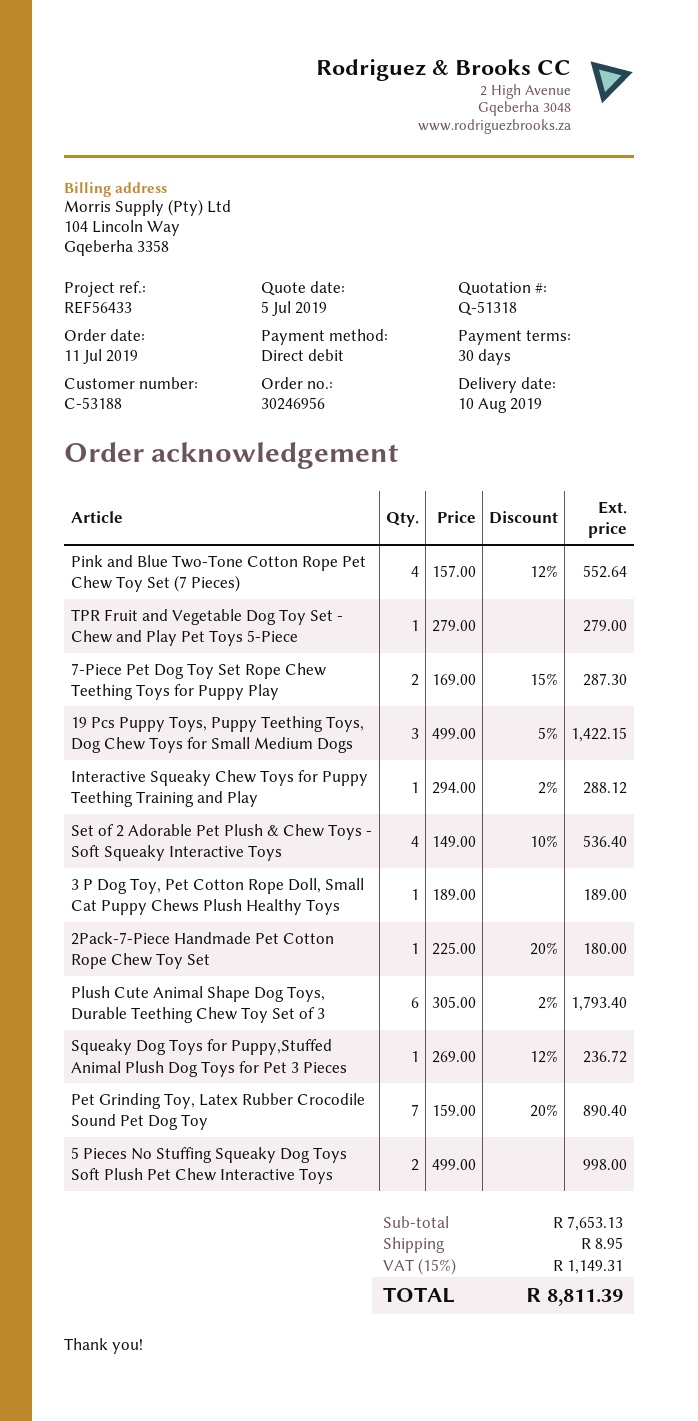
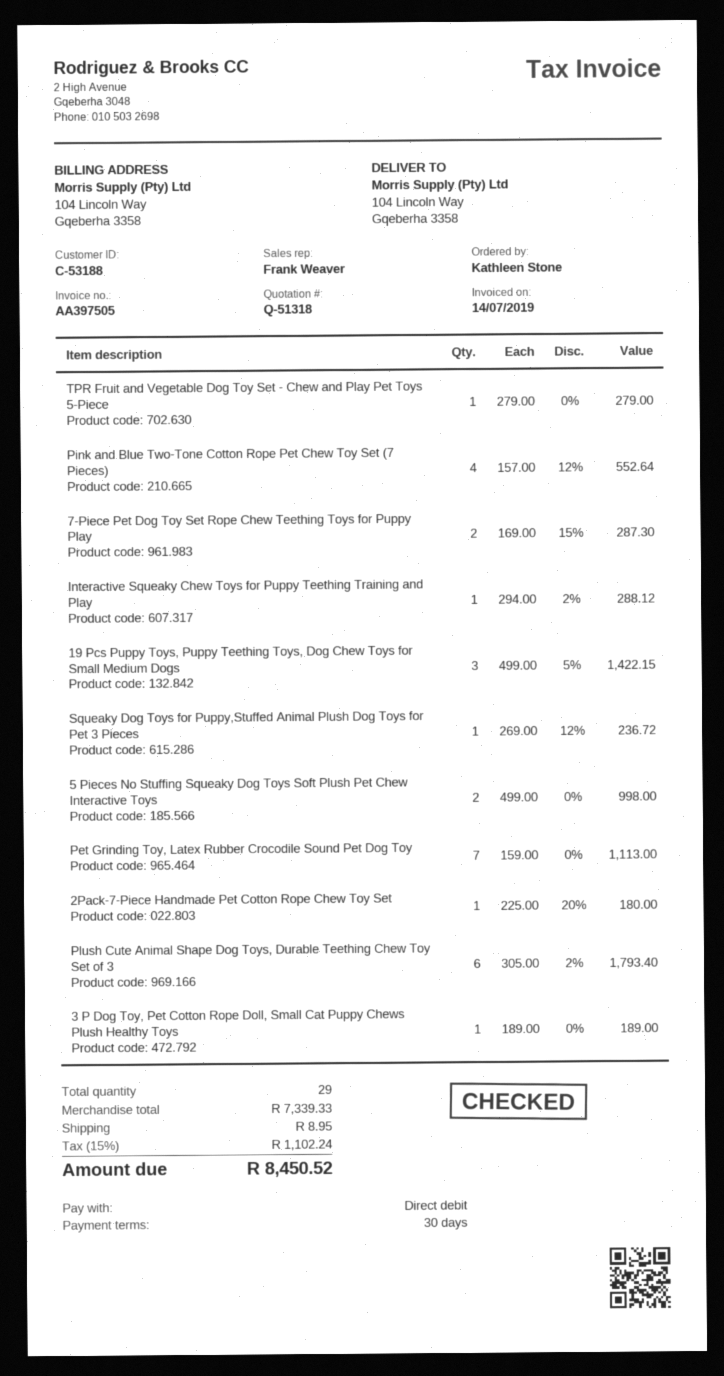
Set of 2 Adorable Pet Plush & Chew Toys - Soft Squeaky Interactive Toys: 4 x 149.00 - 10% = 536.40 -> none
Pet Grinding Toy, Latex Rubber Crocodile Sound Pet Dog Toy: 7 x 159.00 - 20% = 890.40 -> 7 x 159.00 = 1113.00
subtotal: 7653.13 -> 7339.33
tax: 15% = 1149.31 -> 15% = 1102.24
total: 8811.39 -> 8450.52

